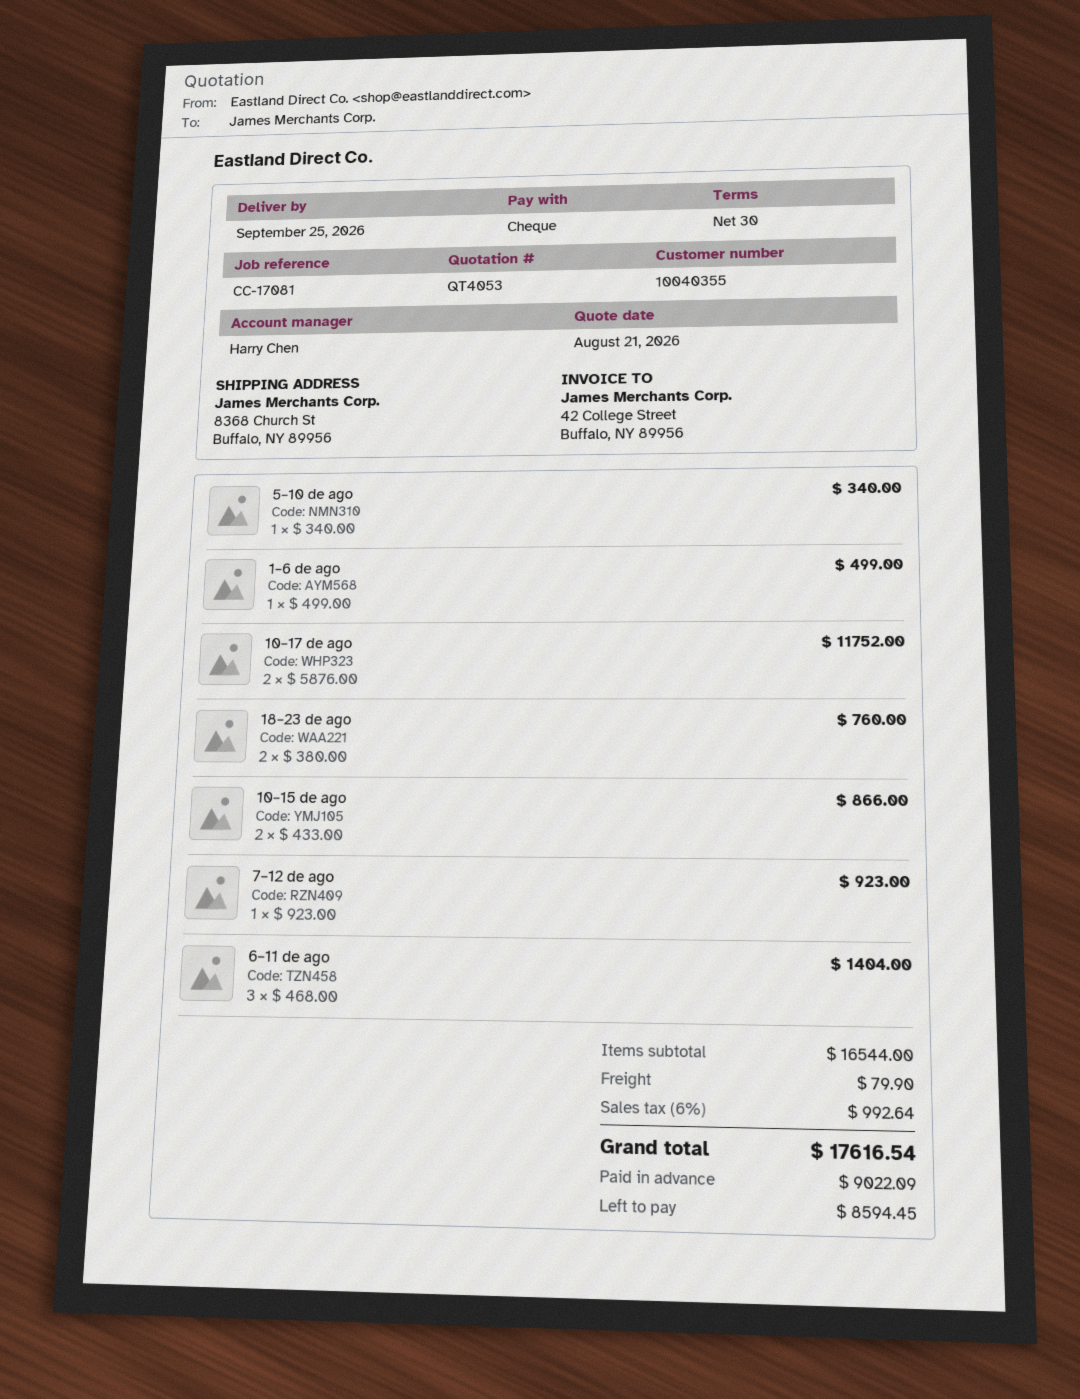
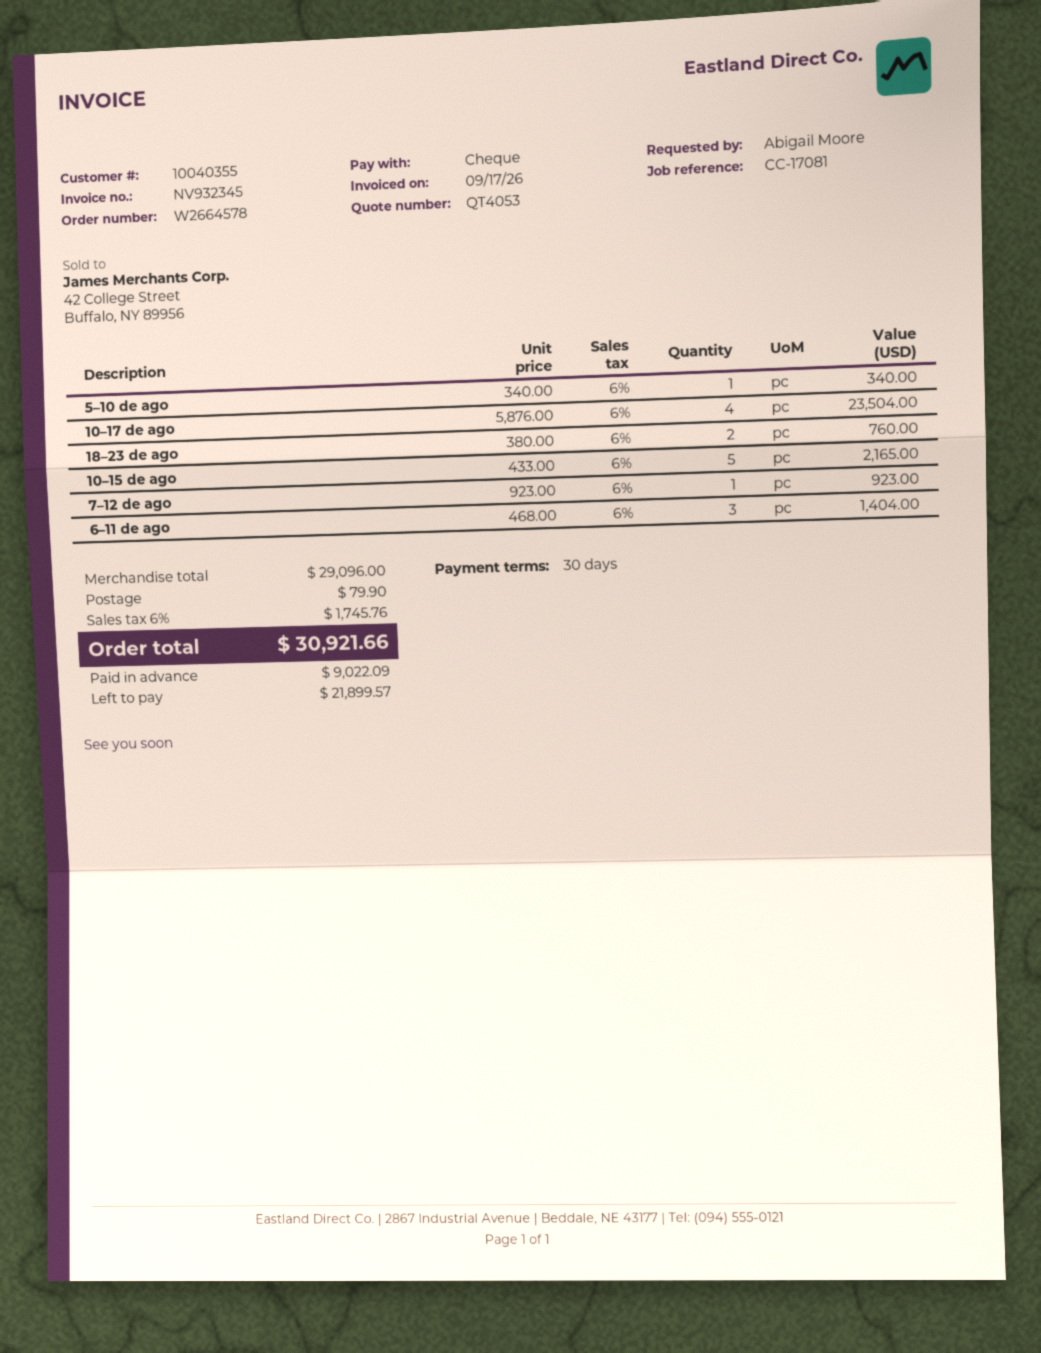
1–6 de ago: 1 x 499.00 = 499.00 -> none
10–17 de ago: 2 x 5876.00 = 11752.00 -> 4 x 5876.00 = 23504.00
10–15 de ago: 2 x 433.00 = 866.00 -> 5 x 433.00 = 2165.00
subtotal: 16544.00 -> 29096.00
tax: 6% = 992.64 -> 6% = 1745.76
total: 17616.54 -> 30921.66
balance: 8594.45 -> 21899.57

